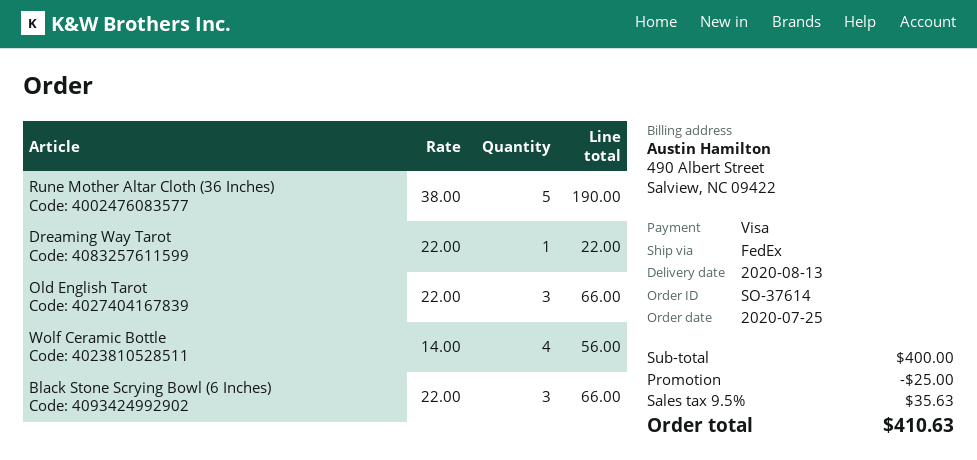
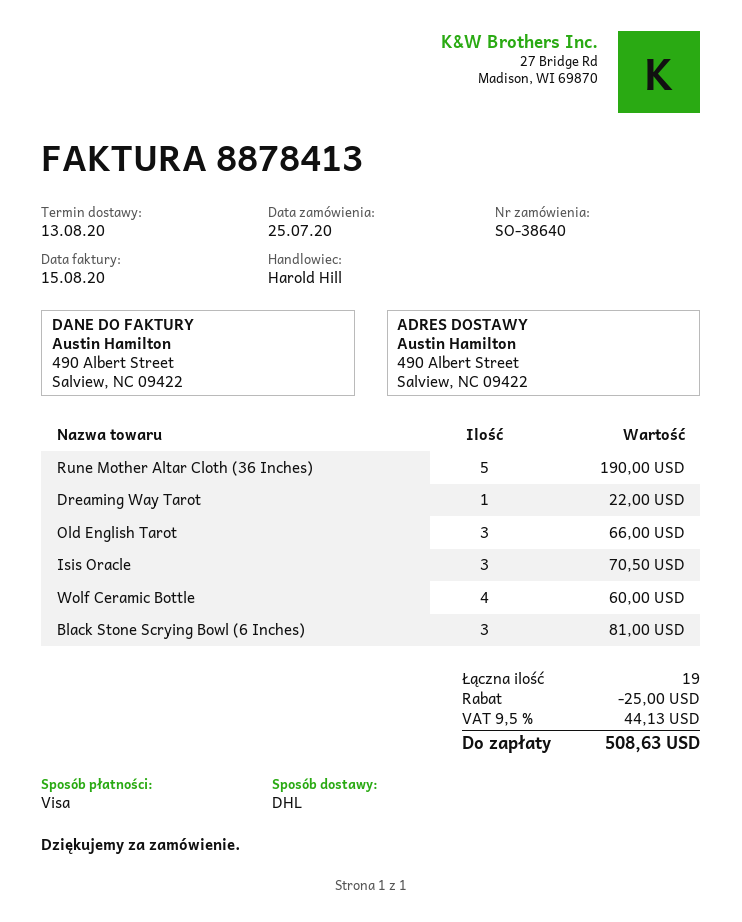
order number: SO-37614 -> SO-38640
shipping method: FedEx -> DHL
Wolf Ceramic Bottle: 4 for 56.00 -> 4 for 60.00
Black Stone Scrying Bowl (6 Inches): 3 for 66.00 -> 3 for 81.00
Isis Oracle: none -> 3 for 70.50
tax: 9.5% = 35.63 -> 9.5% = 44.13
total: 410.63 -> 508.63

